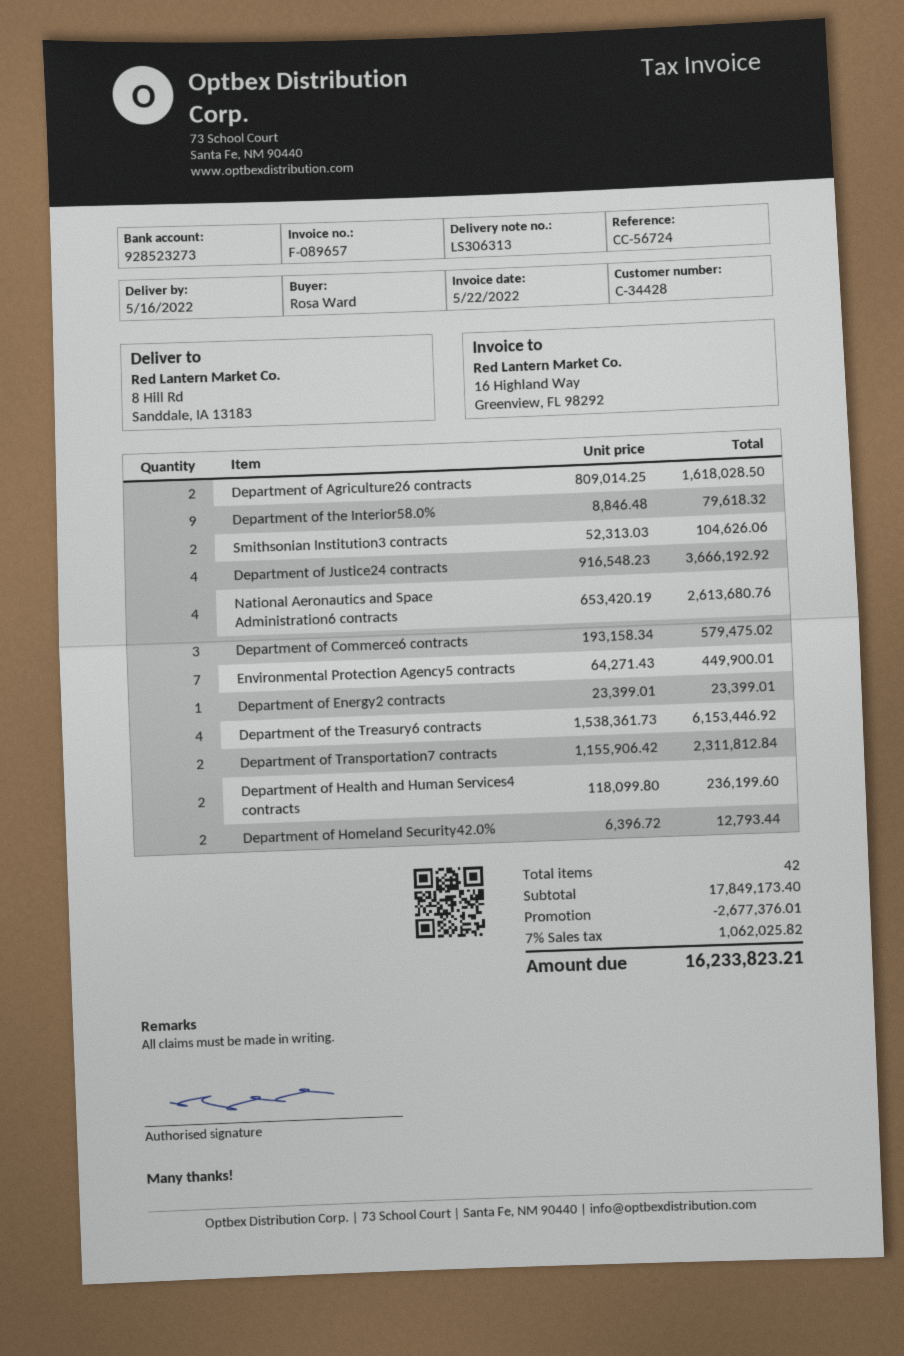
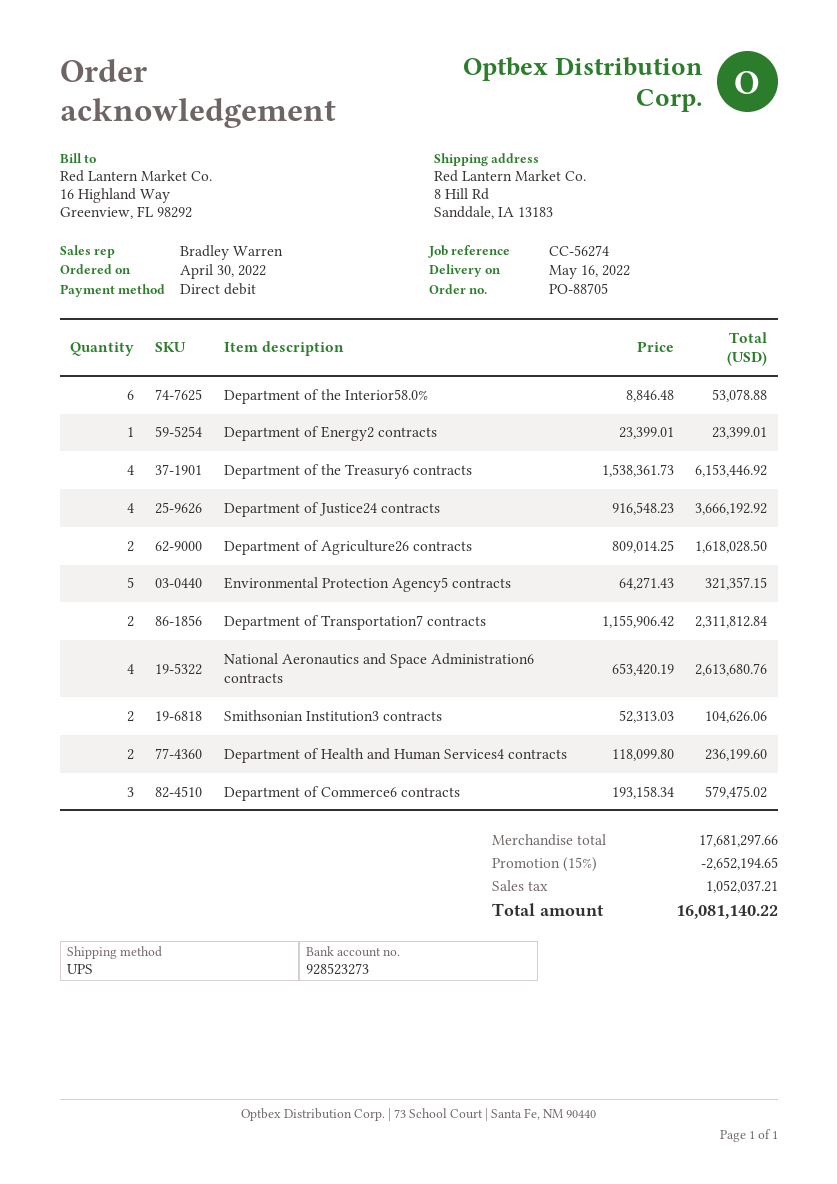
reference: CC-56724 -> CC-56274
Department of the Interior58.0%: 9 x 8846.48 = 79618.32 -> 6 x 8846.48 = 53078.88
Environmental Protection Agency5 contracts: 7 x 64271.43 = 449900.01 -> 5 x 64271.43 = 321357.15
Department of Homeland Security42.0%: 2 x 6396.72 = 12793.44 -> none
subtotal: 17849173.40 -> 17681297.66
discount: 2677376.01 -> 2652194.65
tax: 1062025.82 -> 1052037.21
total: 16233823.21 -> 16081140.22

